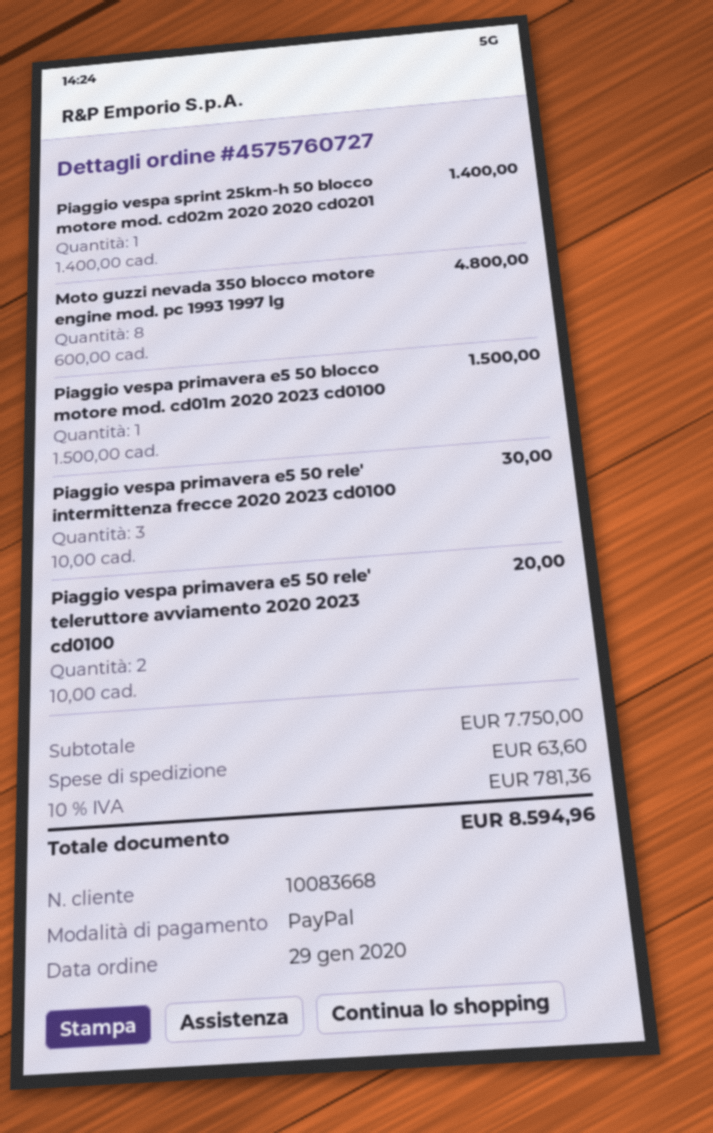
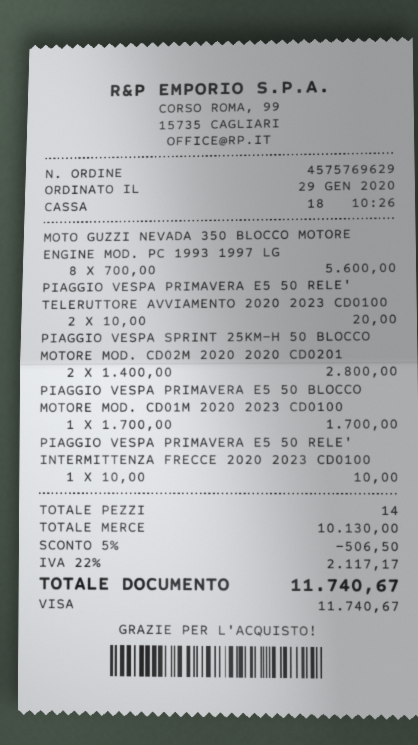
order number: 4575760727 -> 4575769629
payment method: PayPal -> Visa
Piaggio vespa sprint 25km-h 50 blocco motore mod. cd02m 2020 2020 cd0201: 1 x 1400.00 = 1400.00 -> 2 x 1400.00 = 2800.00
Moto guzzi nevada 350 blocco motore engine mod. pc 1993 1997 lg: 8 x 600.00 = 4800.00 -> 8 x 700.00 = 5600.00
Piaggio vespa primavera e5 50 blocco motore mod. cd01m 2020 2023 cd0100: 1 x 1500.00 = 1500.00 -> 1 x 1700.00 = 1700.00
Piaggio vespa primavera e5 50 rele' intermittenza frecce 2020 2023 cd0100: 3 x 10.00 = 30.00 -> 1 x 10.00 = 10.00
subtotal: 7750.00 -> 10130.00
discount: none -> 5% = 506.50
shipping: 63.60 -> none
tax: 10% = 781.36 -> 22% = 2117.17
total: 8594.96 -> 11740.67

